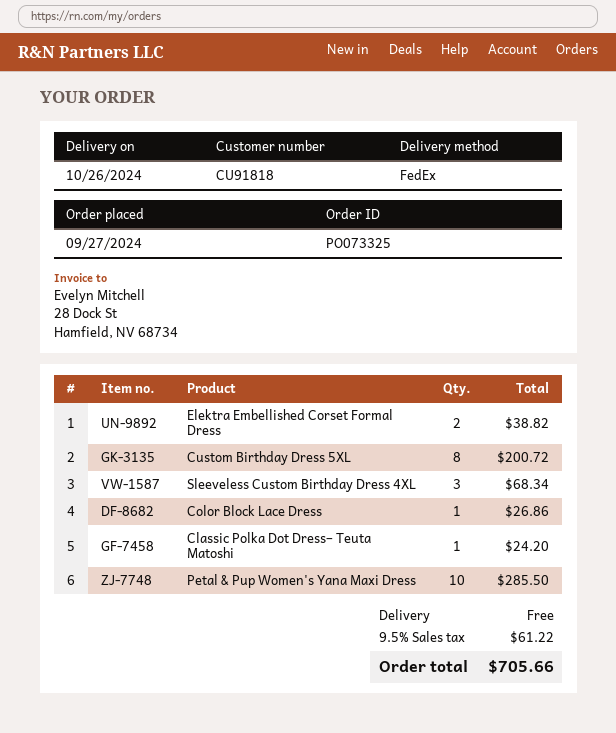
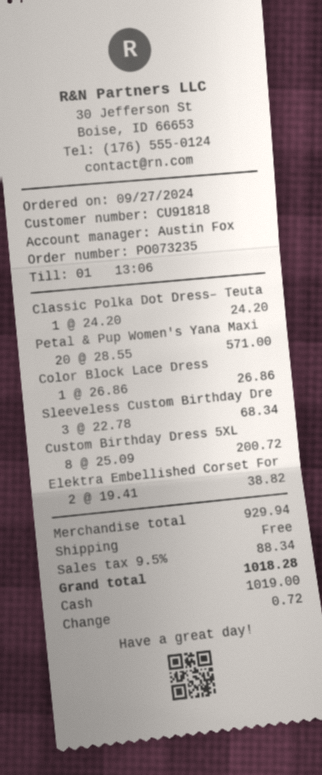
order number: PO073325 -> PO073235
Petal & Pup Women's Yana Maxi Dress: 10 for 285.50 -> 20 for 571.00
tax: 9.5% = 61.22 -> 9.5% = 88.34
total: 705.66 -> 1018.28

